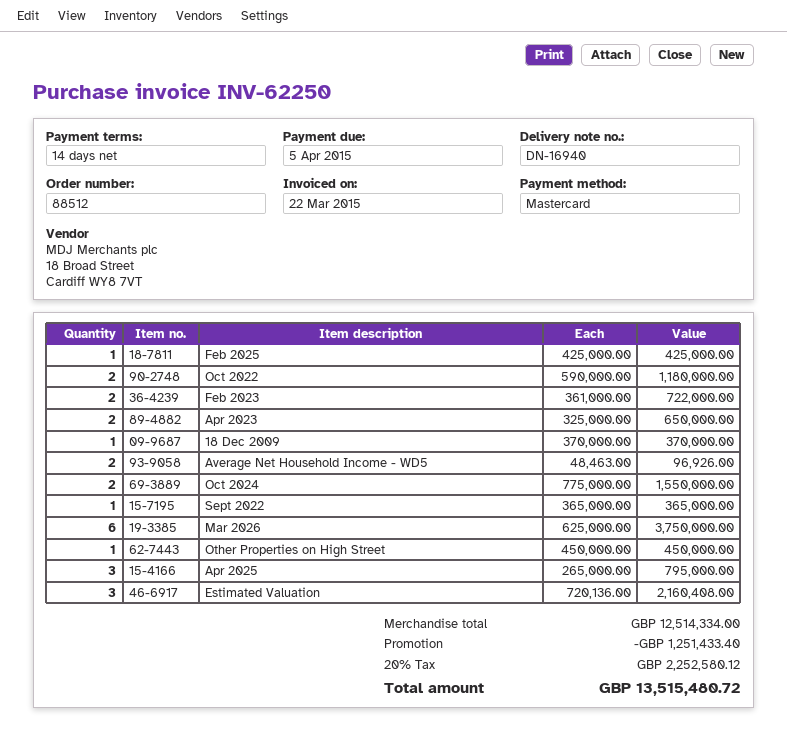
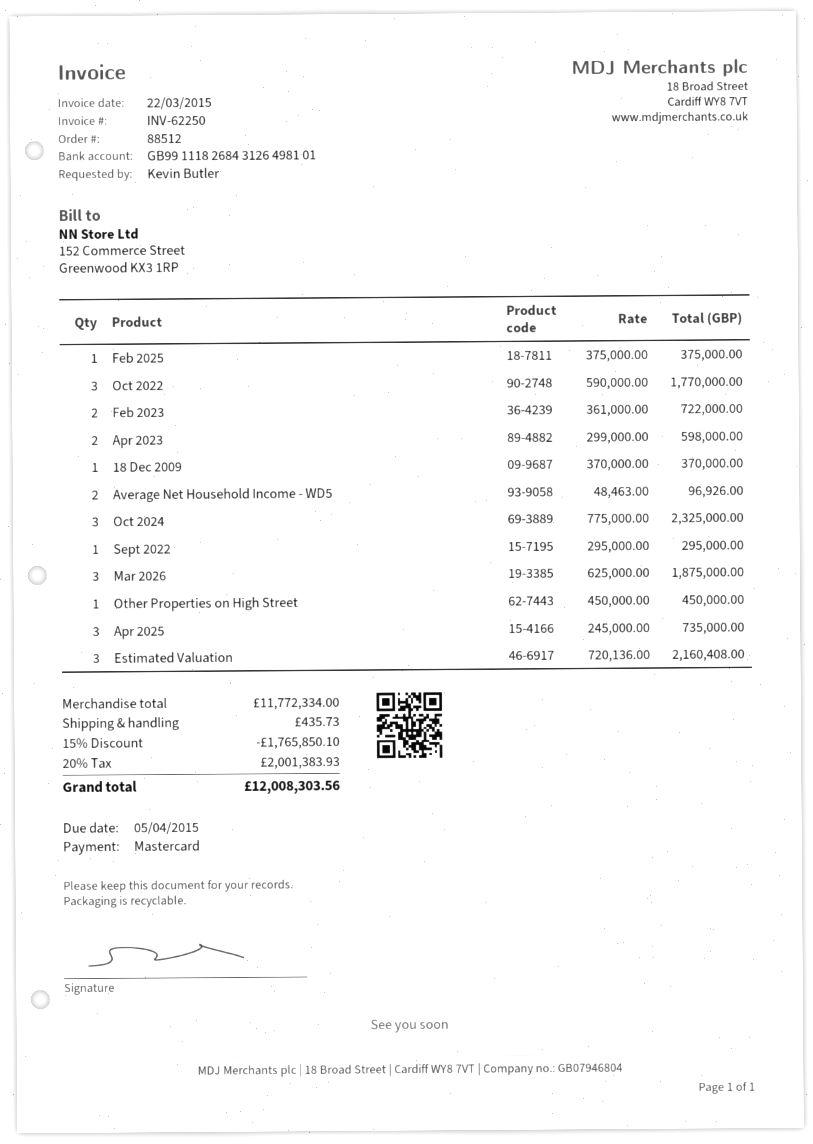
Feb 2025: 1 x 425000.00 = 425000.00 -> 1 x 375000.00 = 375000.00
Oct 2022: 2 x 590000.00 = 1180000.00 -> 3 x 590000.00 = 1770000.00
Apr 2023: 2 x 325000.00 = 650000.00 -> 2 x 299000.00 = 598000.00
Oct 2024: 2 x 775000.00 = 1550000.00 -> 3 x 775000.00 = 2325000.00
Sept 2022: 1 x 365000.00 = 365000.00 -> 1 x 295000.00 = 295000.00
Mar 2026: 6 x 625000.00 = 3750000.00 -> 3 x 625000.00 = 1875000.00
Apr 2025: 3 x 265000.00 = 795000.00 -> 3 x 245000.00 = 735000.00
subtotal: 12514334.00 -> 11772334.00
discount: 1251433.40 -> 1765850.10
shipping: none -> 435.73
tax: 20% = 2252580.12 -> 20% = 2001383.93
total: 13515480.72 -> 12008303.56

